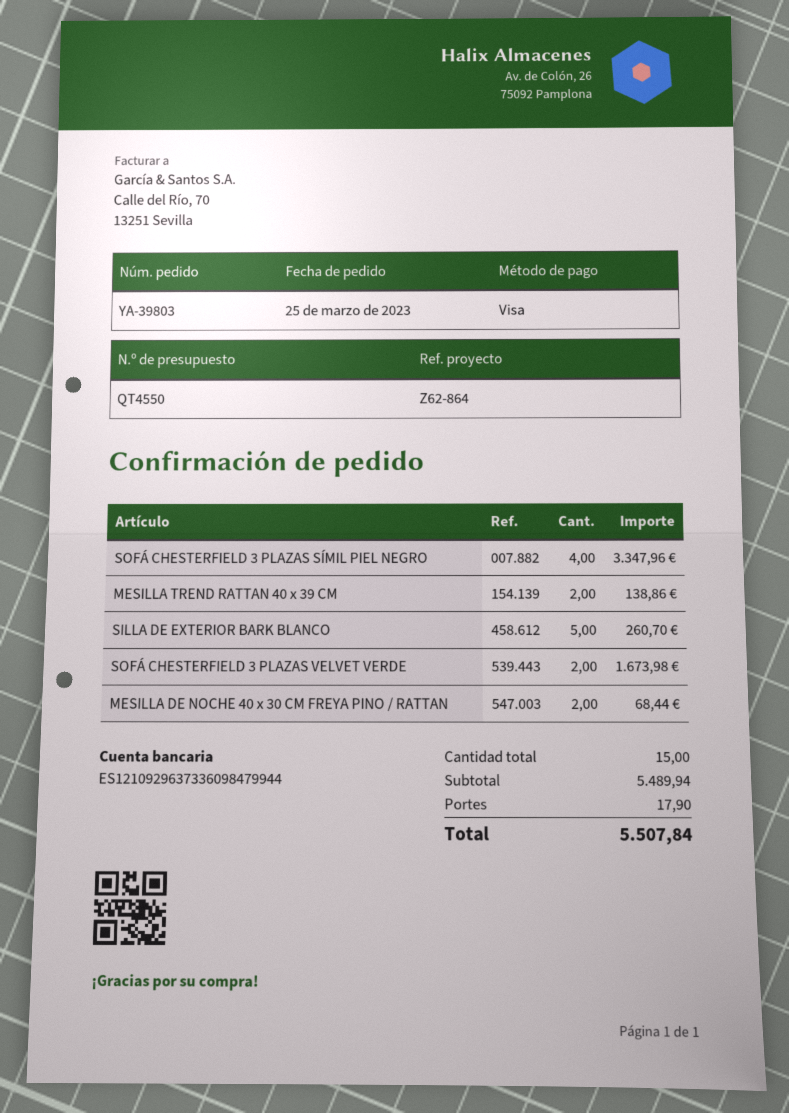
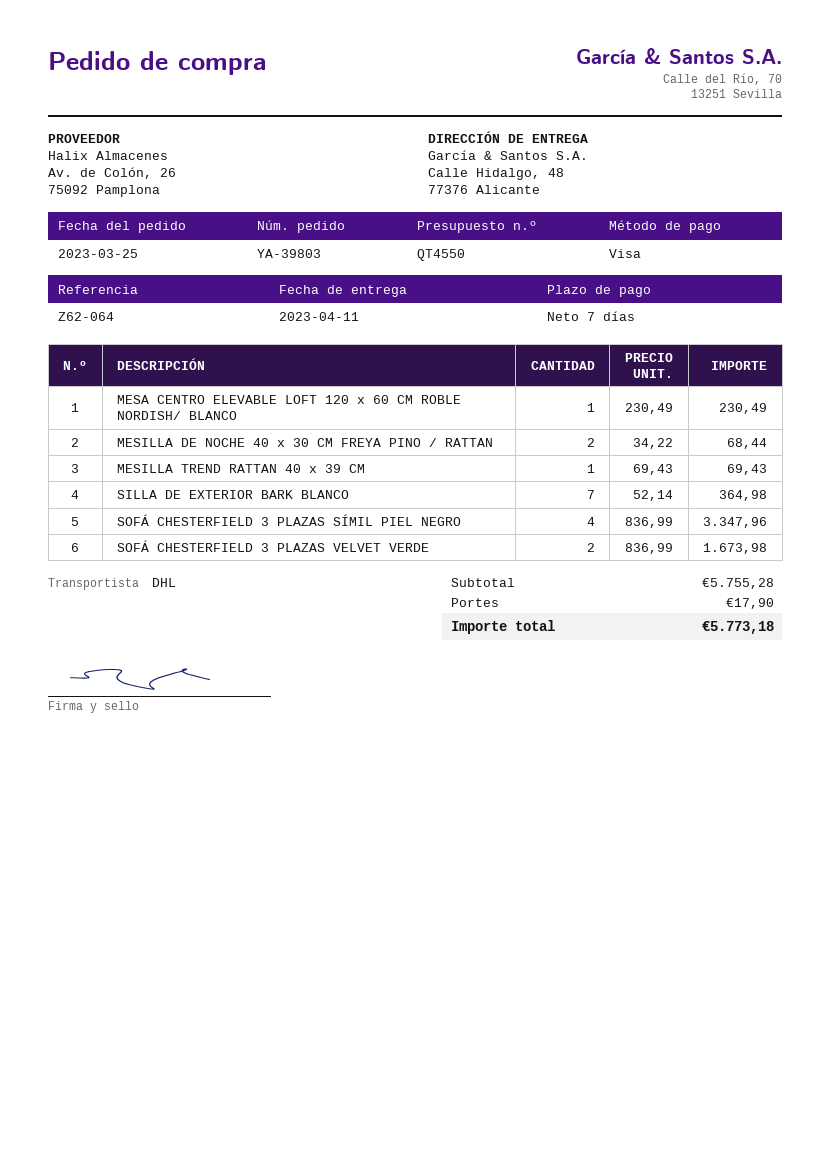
reference: Z62-864 -> Z62-064
MESILLA TREND RATTAN 40 x 39 CM: 2 for 138.86 -> 1 for 69.43
SILLA DE EXTERIOR BARK BLANCO: 5 for 260.70 -> 7 for 364.98
MESA CENTRO ELEVABLE LOFT 120 x 60 CM ROBLE NORDISH/ BLANCO: none -> 1 for 230.49
subtotal: 5489.94 -> 5755.28
total: 5507.84 -> 5773.18

